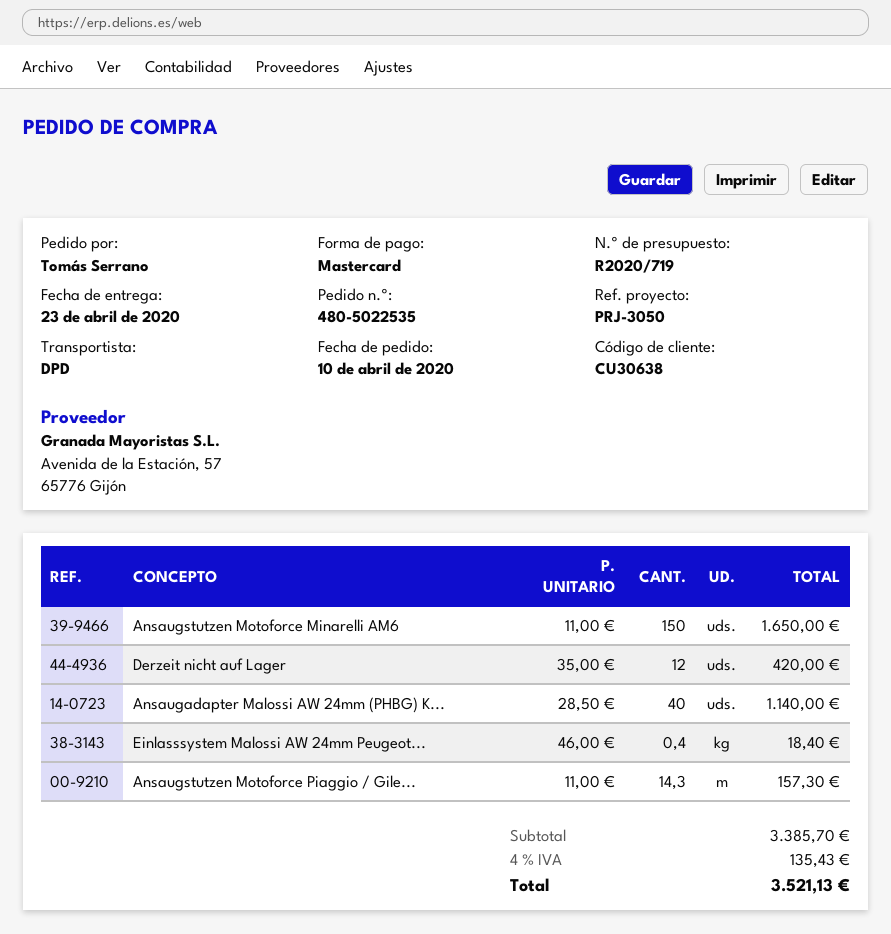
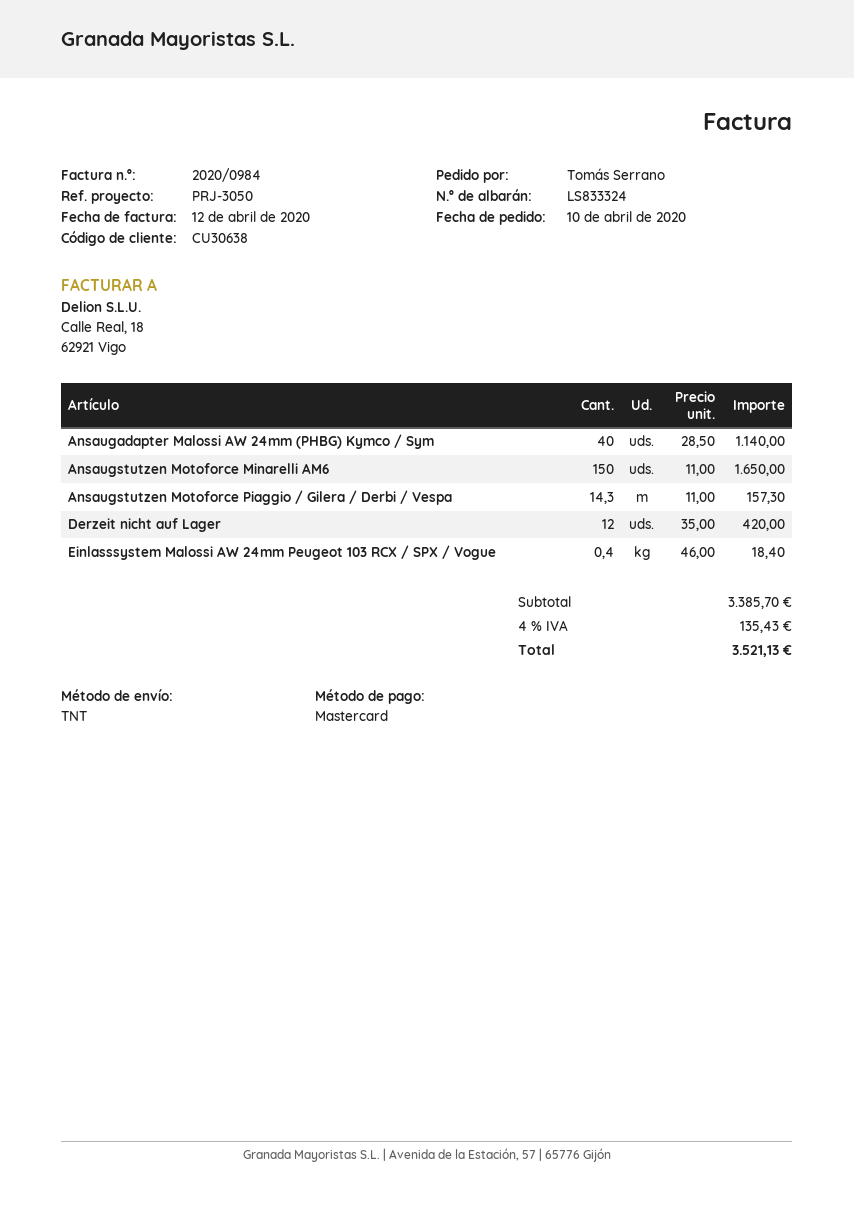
shipping method: DPD -> TNT

